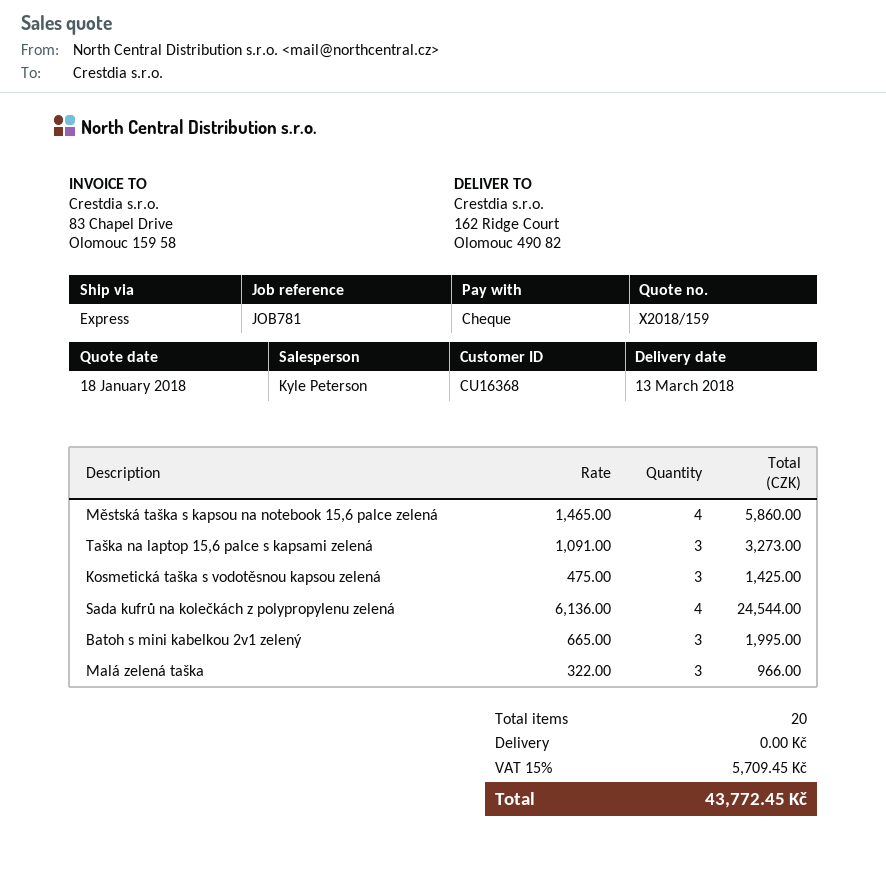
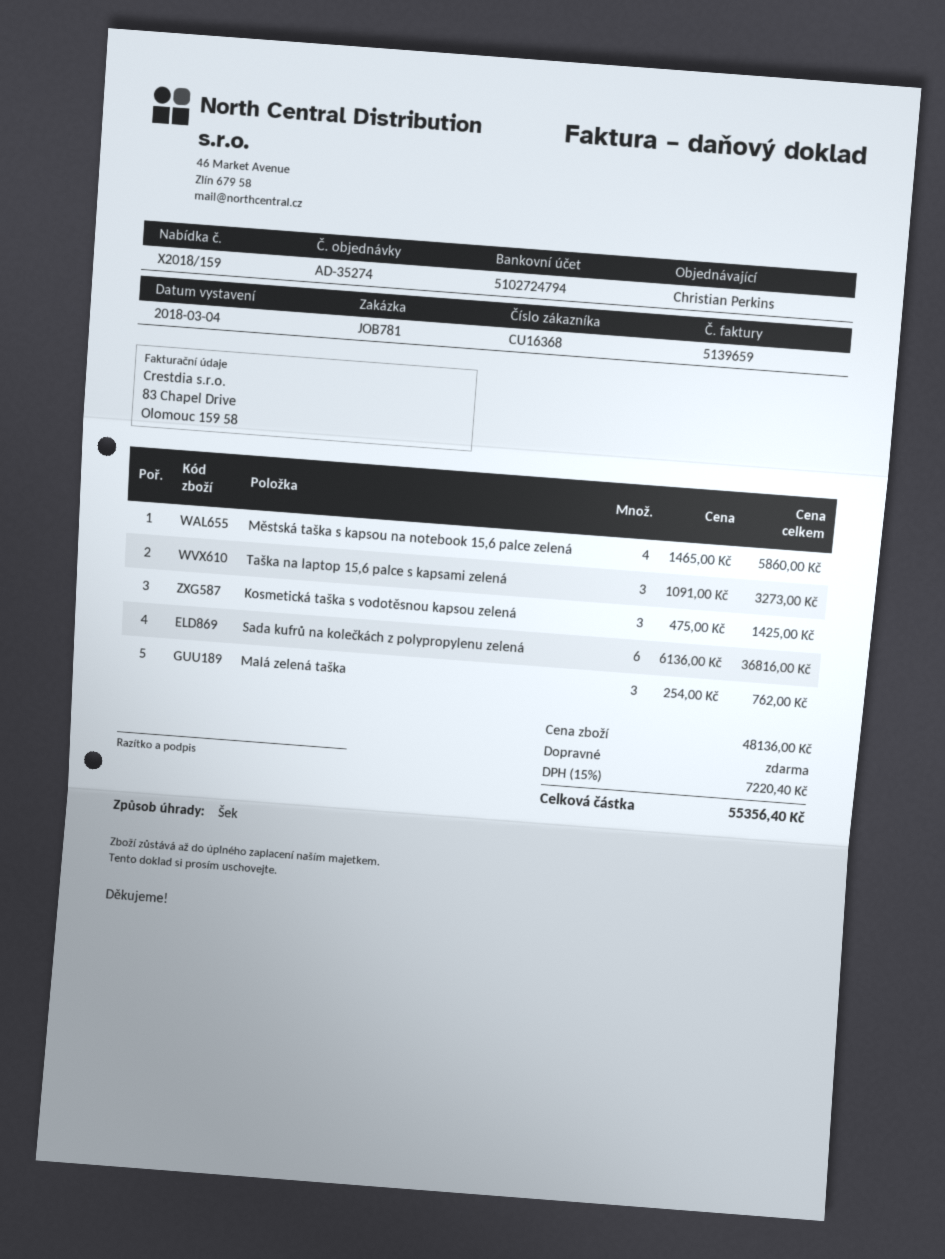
Sada kufrů na kolečkách z polypropylenu zelená: 4 x 6136.00 = 24544.00 -> 6 x 6136.00 = 36816.00
Batoh s mini kabelkou 2v1 zelený: 3 x 665.00 = 1995.00 -> none
Malá zelená taška: 3 x 322.00 = 966.00 -> 3 x 254.00 = 762.00
tax: 15% = 5709.45 -> 15% = 7220.40
total: 43772.45 -> 55356.40

